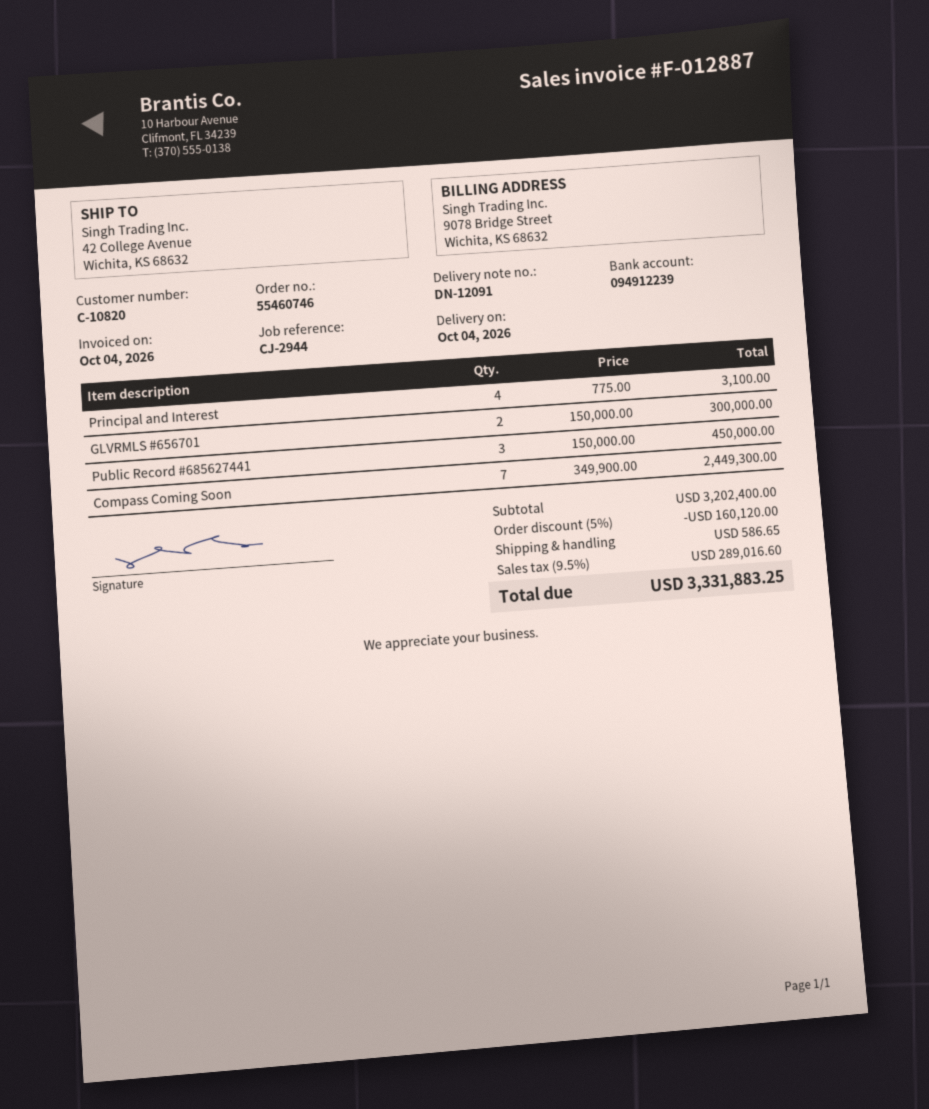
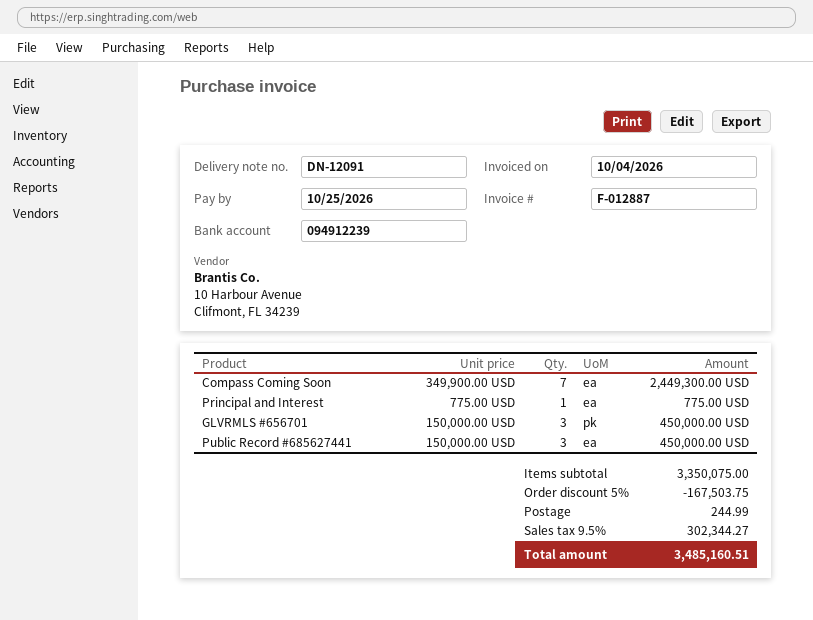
Principal and Interest: 4 x 775.00 = 3100.00 -> 1 x 775.00 = 775.00
GLVRMLS #656701: 2 x 150000.00 = 300000.00 -> 3 x 150000.00 = 450000.00
subtotal: 3202400.00 -> 3350075.00
discount: 5% = 160120.00 -> 5% = 167503.75
shipping: 586.65 -> 244.99
tax: 9.5% = 289016.60 -> 9.5% = 302344.27
total: 3331883.25 -> 3485160.51

